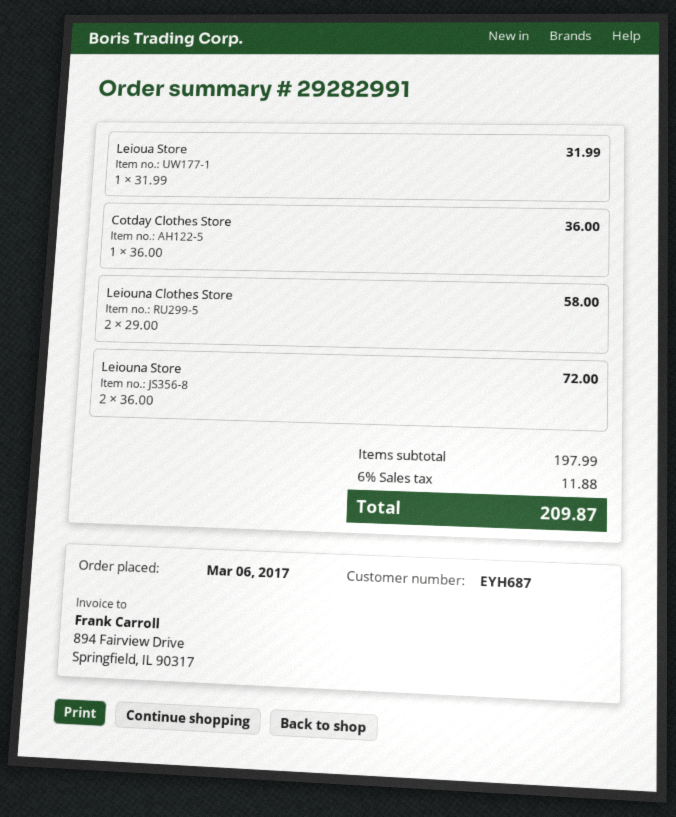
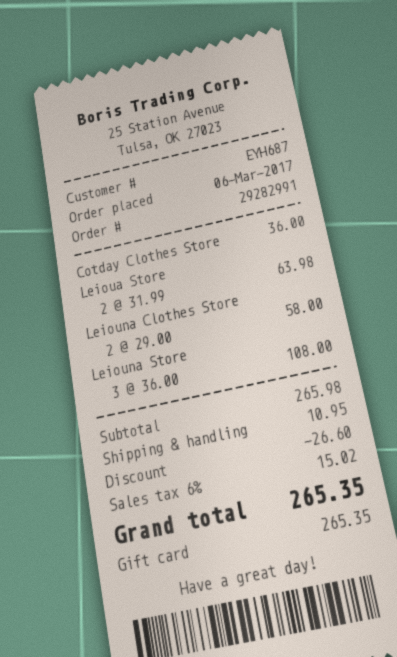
Leioua Store: 1 x 31.99 = 31.99 -> 2 x 31.99 = 63.98
Leiouna Store: 2 x 36.00 = 72.00 -> 3 x 36.00 = 108.00
subtotal: 197.99 -> 265.98
discount: none -> 26.60
shipping: none -> 10.95
tax: 6% = 11.88 -> 6% = 15.02
total: 209.87 -> 265.35

